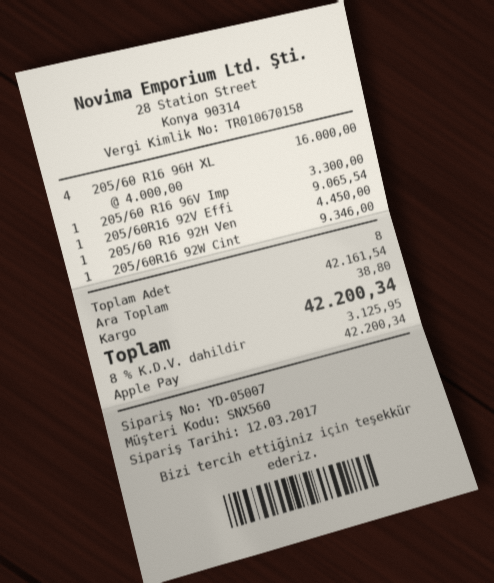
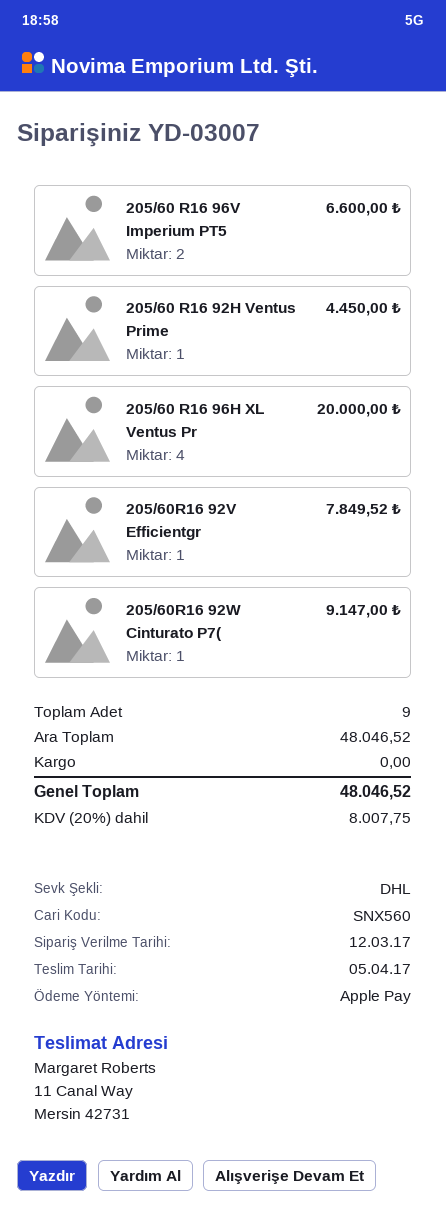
order number: YD-05007 -> YD-03007
205/60 R16 96H XL: 4 for 16000.00 -> 4 for 20000.00
205/60 R16 96V Imp: 1 for 3300.00 -> 2 for 6600.00
205/60R16 92V Effi: 1 for 9065.54 -> 1 for 7849.52
205/60R16 92W Cint: 1 for 9346.00 -> 1 for 9147.00
total quantity: 8 -> 9
subtotal: 42161.54 -> 48046.52
shipping: 38.80 -> 0.00
tax: 8% = 3125.95 -> 20% = 8007.75
total: 42200.34 -> 48046.52

